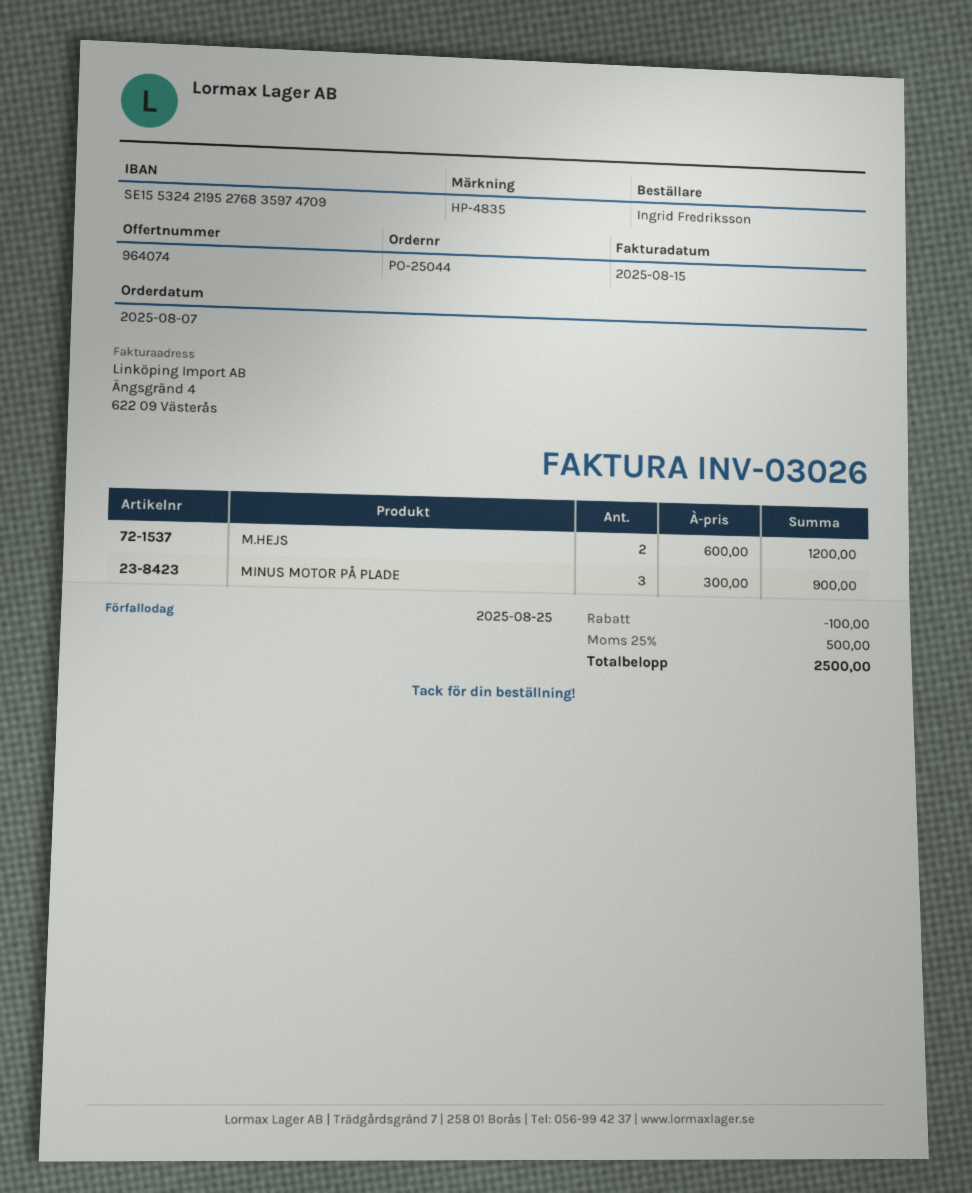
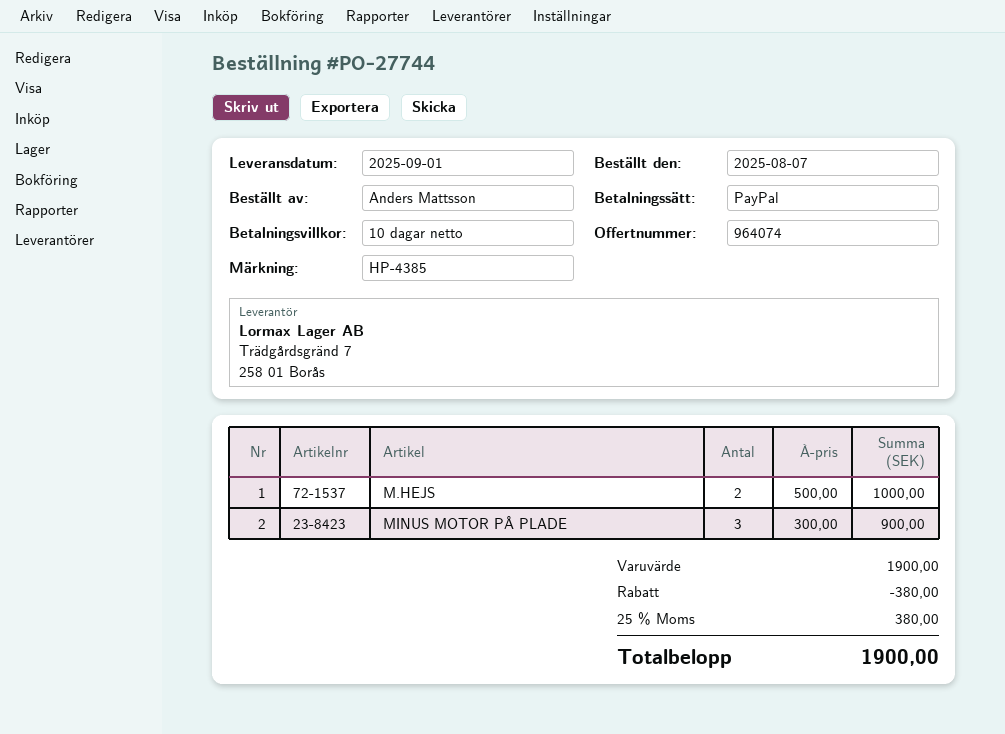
order number: PO-25044 -> PO-27744
reference: HP-4835 -> HP-4385
ordered by: Ingrid Fredriksson -> Anders Mattsson
M.HEJS: 2 x 600.00 = 1200.00 -> 2 x 500.00 = 1000.00
discount: 100.00 -> 380.00
tax: 25% = 500.00 -> 25% = 380.00
total: 2500.00 -> 1900.00

